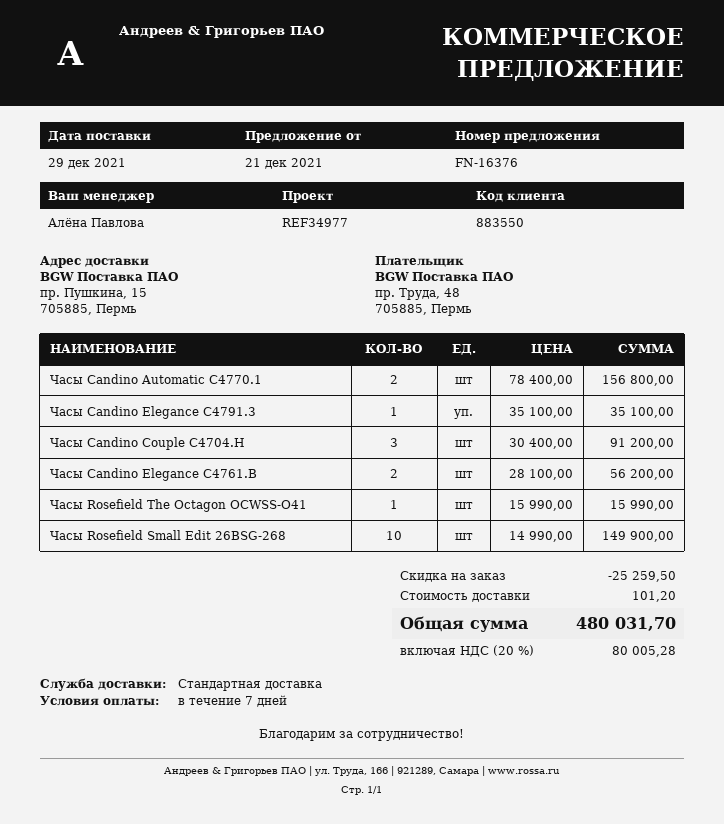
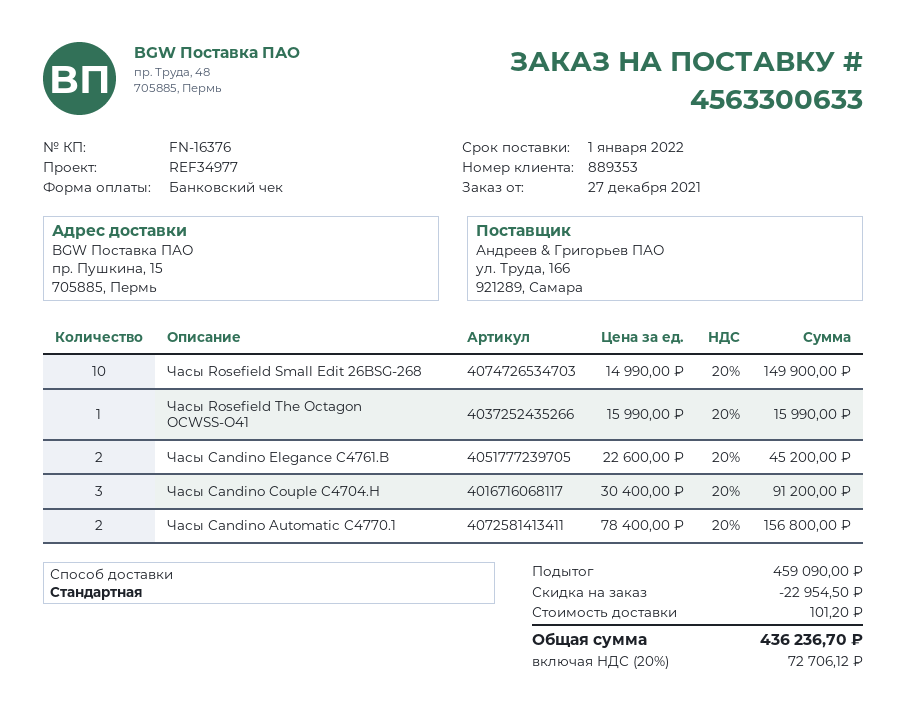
delivery date: 2021-12-29 -> 2022-01-01
customer number: 883550 -> 889353
Часы Candino Elegance C4791.3: 1 x 35100.00 = 35100.00 -> none
Часы Candino Elegance C4761.B: 2 x 28100.00 = 56200.00 -> 2 x 22600.00 = 45200.00
discount: 25259.50 -> 22954.50
tax: 20% = 80005.28 -> 20% = 72706.12
total: 480031.70 -> 436236.70

